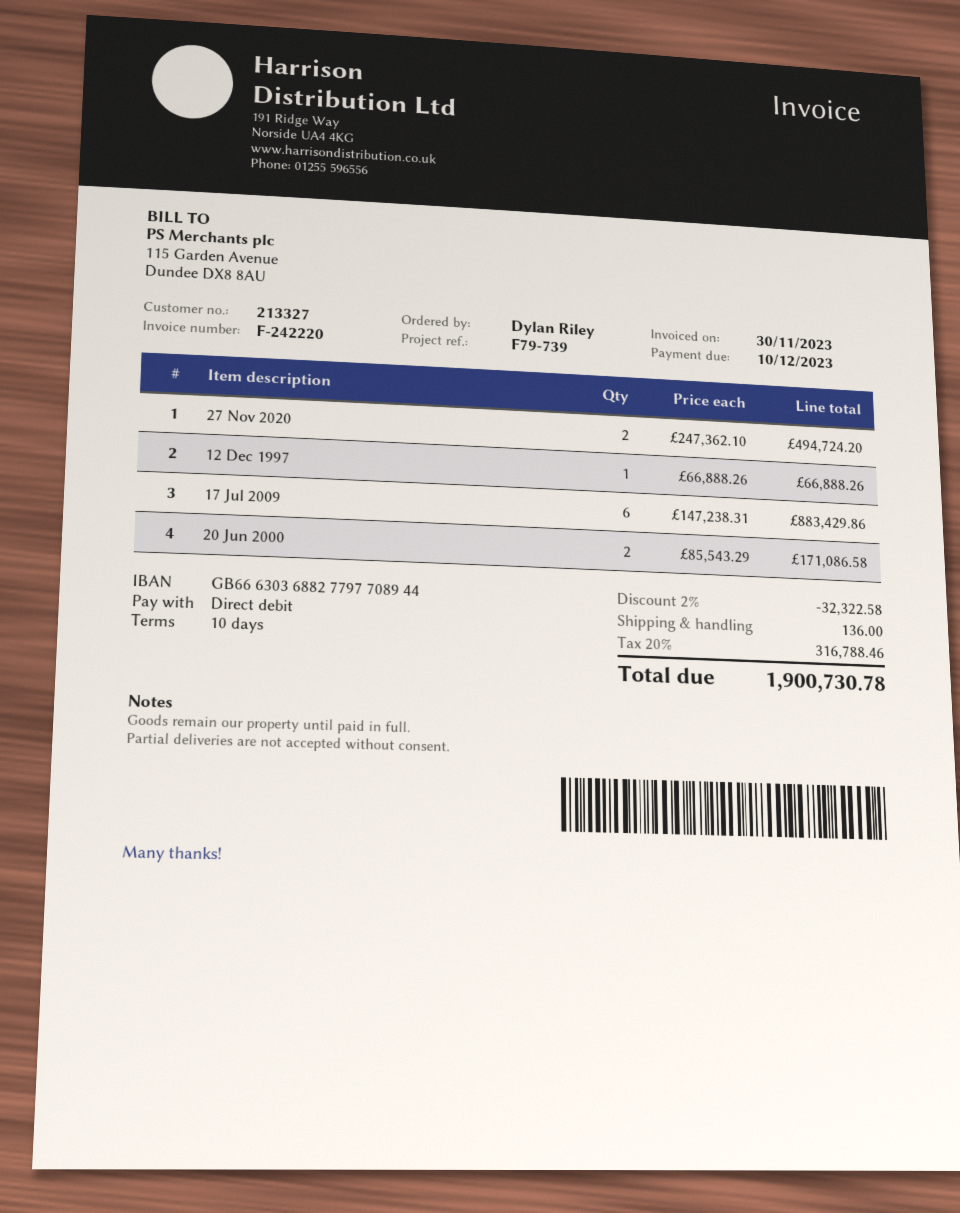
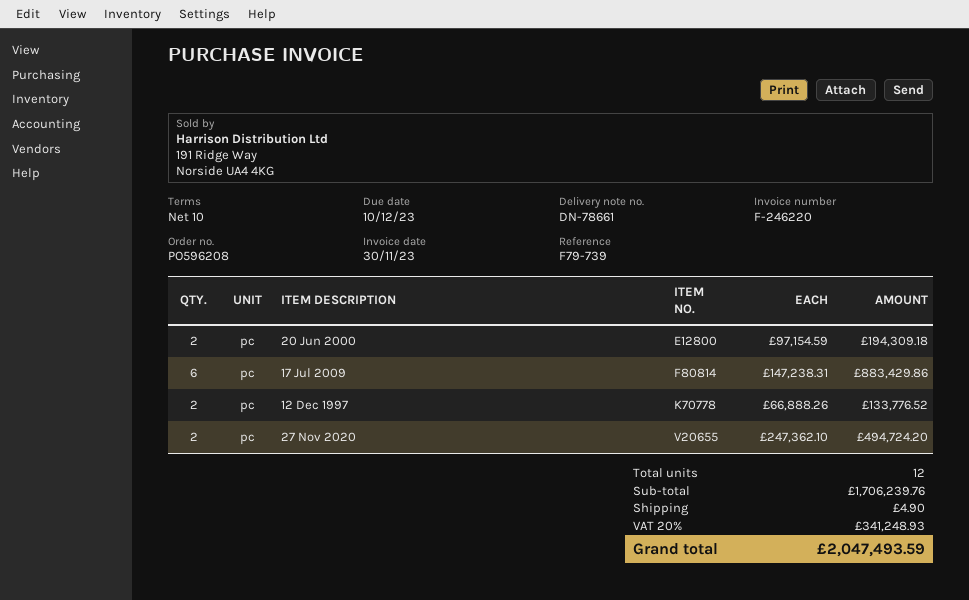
invoice number: F-242220 -> F-246220
12 Dec 1997: 1 x 66888.26 = 66888.26 -> 2 x 66888.26 = 133776.52
20 Jun 2000: 2 x 85543.29 = 171086.58 -> 2 x 97154.59 = 194309.18
discount: 2% = 32322.58 -> none
shipping: 136.00 -> 4.90
tax: 20% = 316788.46 -> 20% = 341248.93
total: 1900730.78 -> 2047493.59

